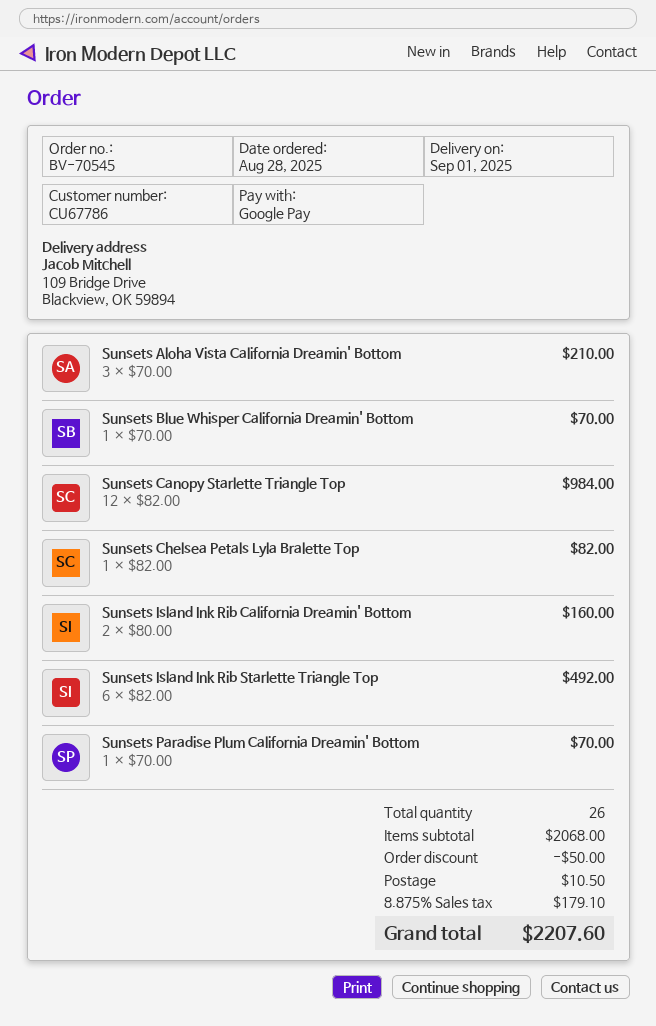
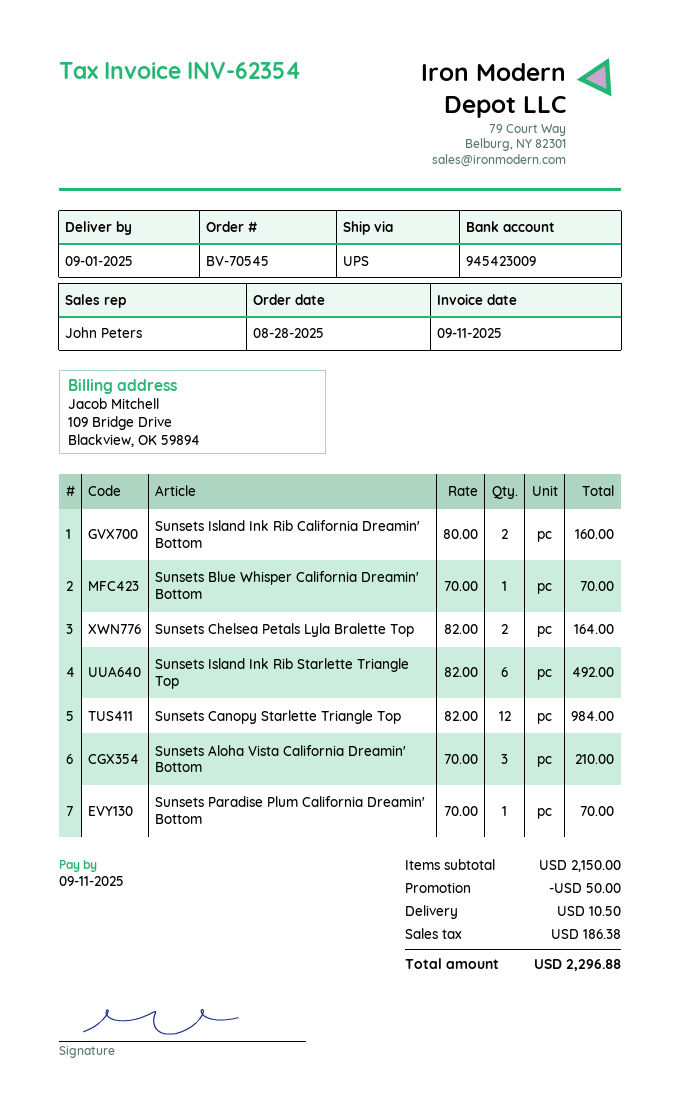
Sunsets Chelsea Petals Lyla Bralette Top: 1 x 82.00 = 82.00 -> 2 x 82.00 = 164.00
subtotal: 2068.00 -> 2150.00
tax: 179.10 -> 186.38
total: 2207.60 -> 2296.88

